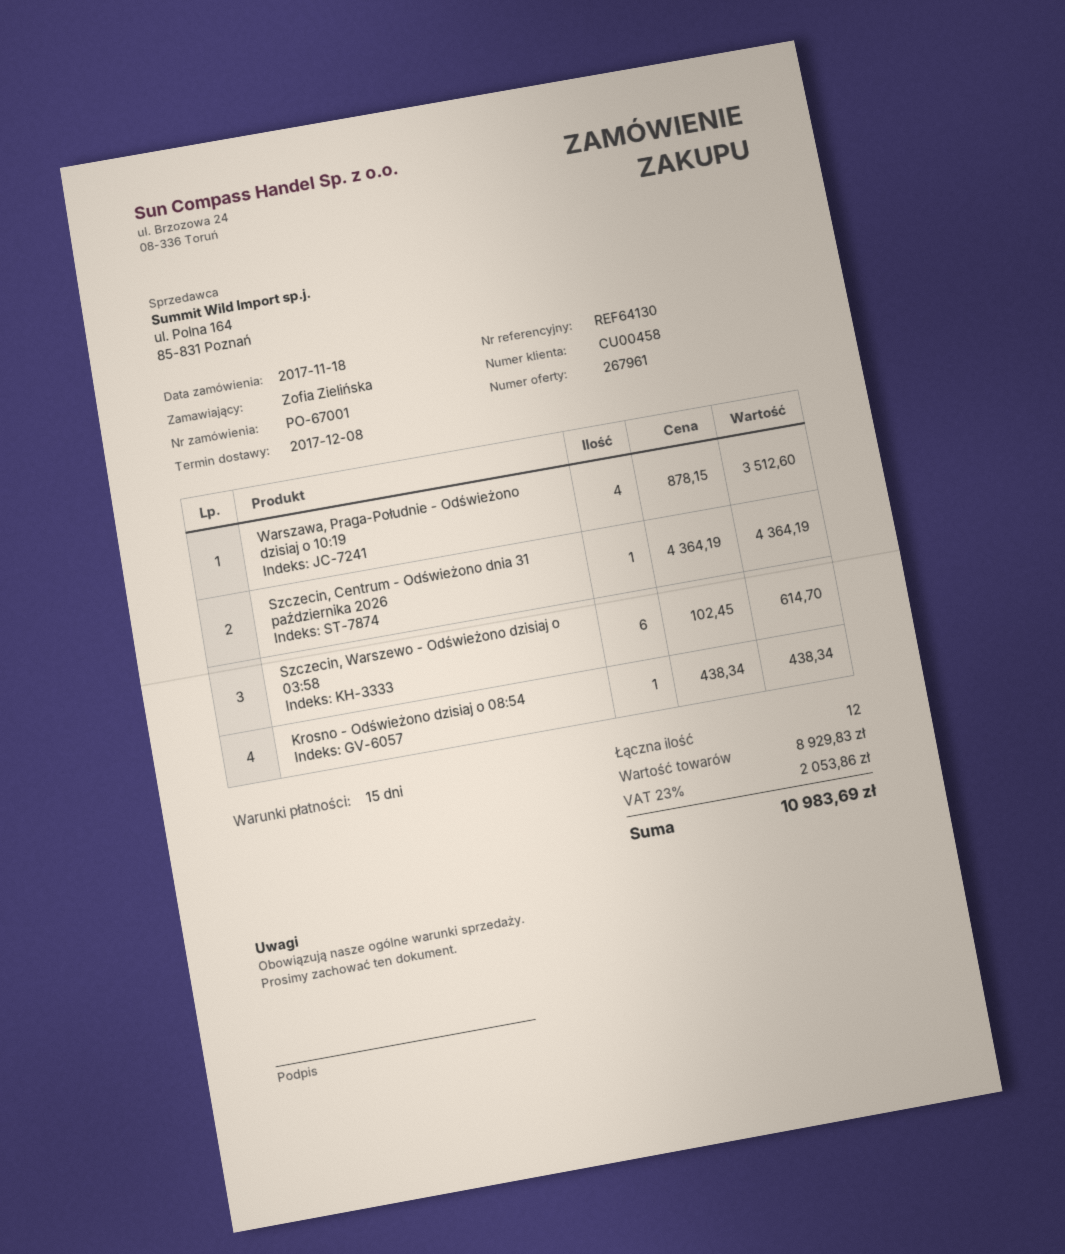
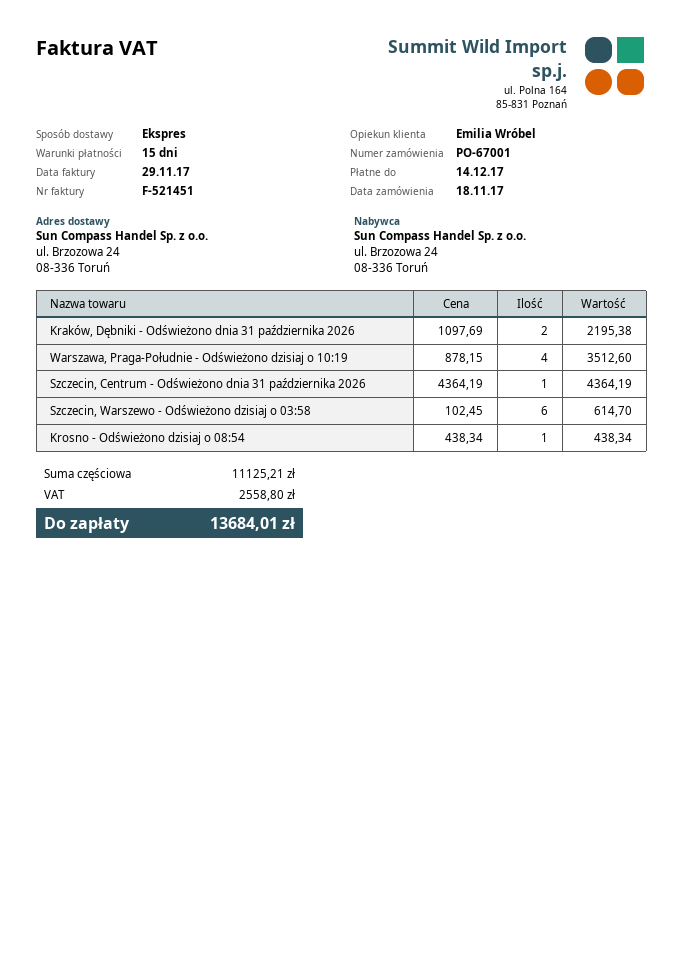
Kraków, Dębniki - Odświeżono dnia 31 października 2026: none -> 2 x 1097.69 = 2195.38
subtotal: 8929.83 -> 11125.21
tax: 2053.86 -> 2558.80
total: 10983.69 -> 13684.01

